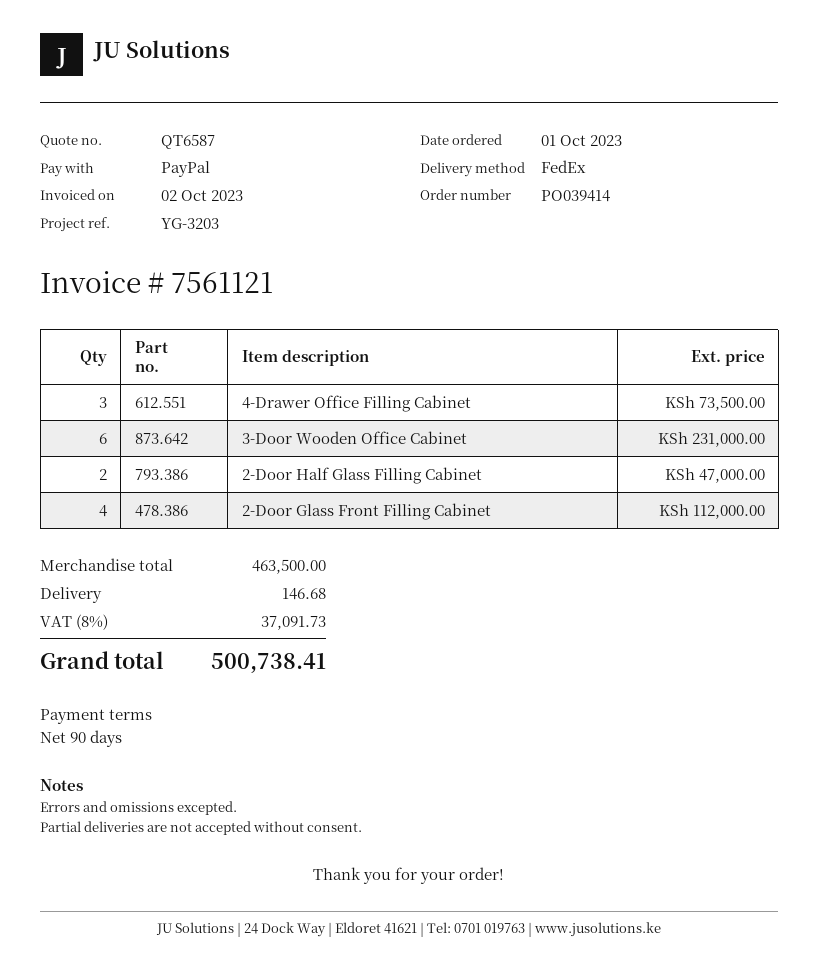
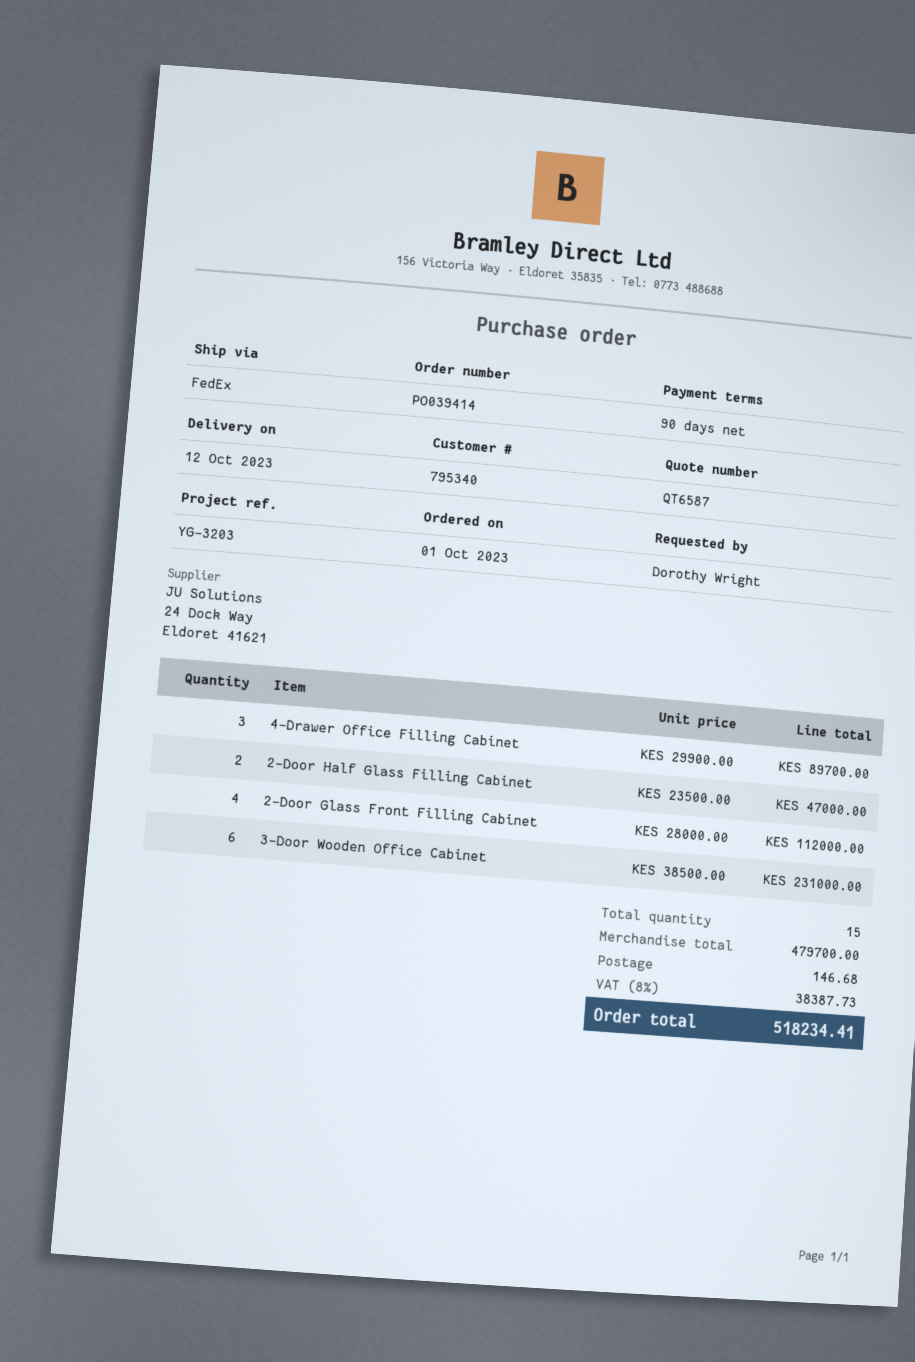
4-Drawer Office Filling Cabinet: 3 for 73500.00 -> 3 for 89700.00
subtotal: 463500.00 -> 479700.00
tax: 8% = 37091.73 -> 8% = 38387.73
total: 500738.41 -> 518234.41

